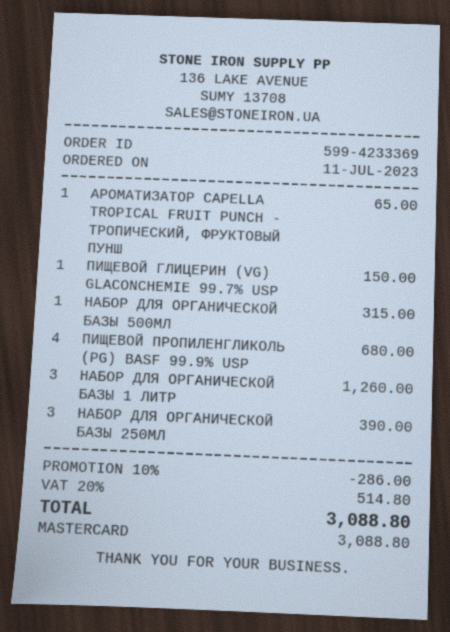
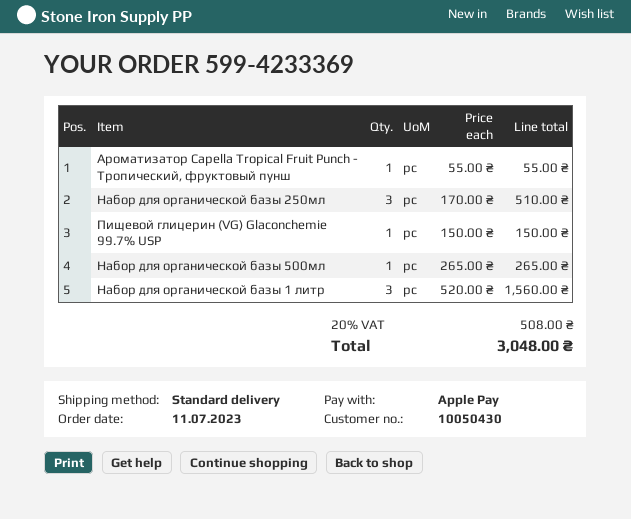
payment method: Mastercard -> Apple Pay
АРОМАТИЗАТОР CAPELLA TROPICAL FRUIT PUNCH - ТРОПИЧЕСКИЙ, ФРУКТОВЫЙ ПУНШ: 1 for 65.00 -> 1 for 55.00
НАБОР ДЛЯ ОРГАНИЧЕСКОЙ БАЗЫ 500МЛ: 1 for 315.00 -> 1 for 265.00
ПИЩЕВОЙ ПРОПИЛЕНГЛИКОЛЬ (PG) BASF 99.9% USP: 4 for 680.00 -> none
НАБОР ДЛЯ ОРГАНИЧЕСКОЙ БАЗЫ 1 ЛИТР: 3 for 1260.00 -> 3 for 1560.00
НАБОР ДЛЯ ОРГАНИЧЕСКОЙ БАЗЫ 250МЛ: 3 for 390.00 -> 3 for 510.00
discount: 10% = 286.00 -> none
tax: 20% = 514.80 -> 20% = 508.00
total: 3088.80 -> 3048.00

